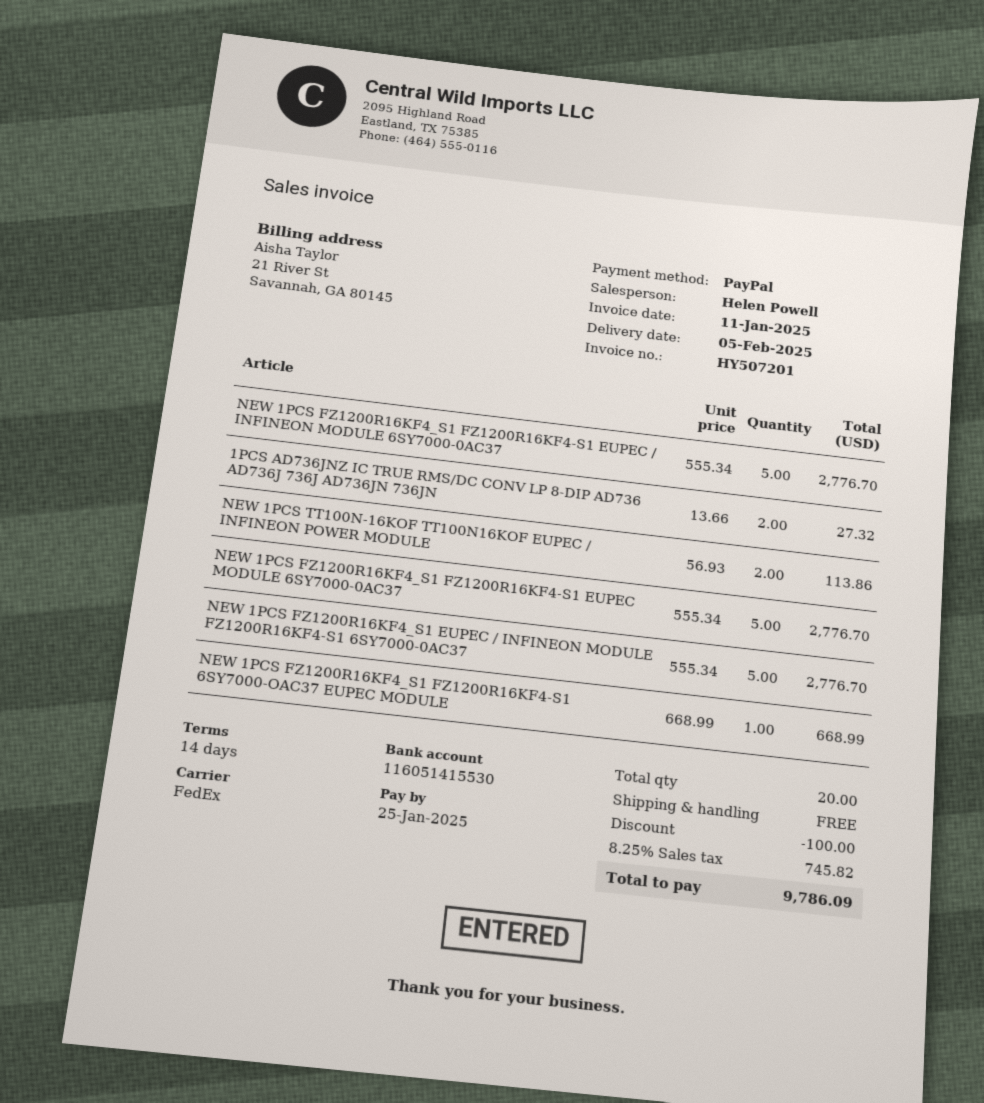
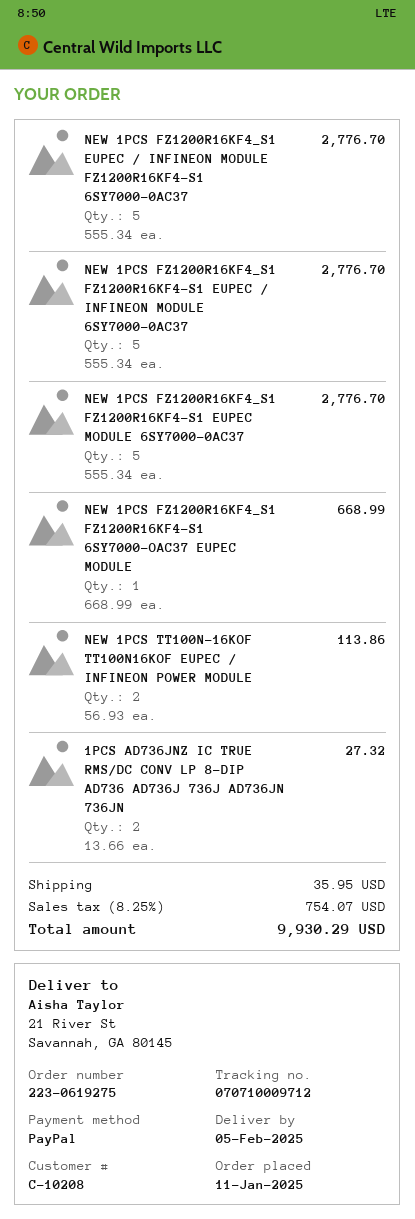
discount: 100.00 -> none
shipping: 0.00 -> 35.95
tax: 8.25% = 745.82 -> 8.25% = 754.07
total: 9786.09 -> 9930.29

